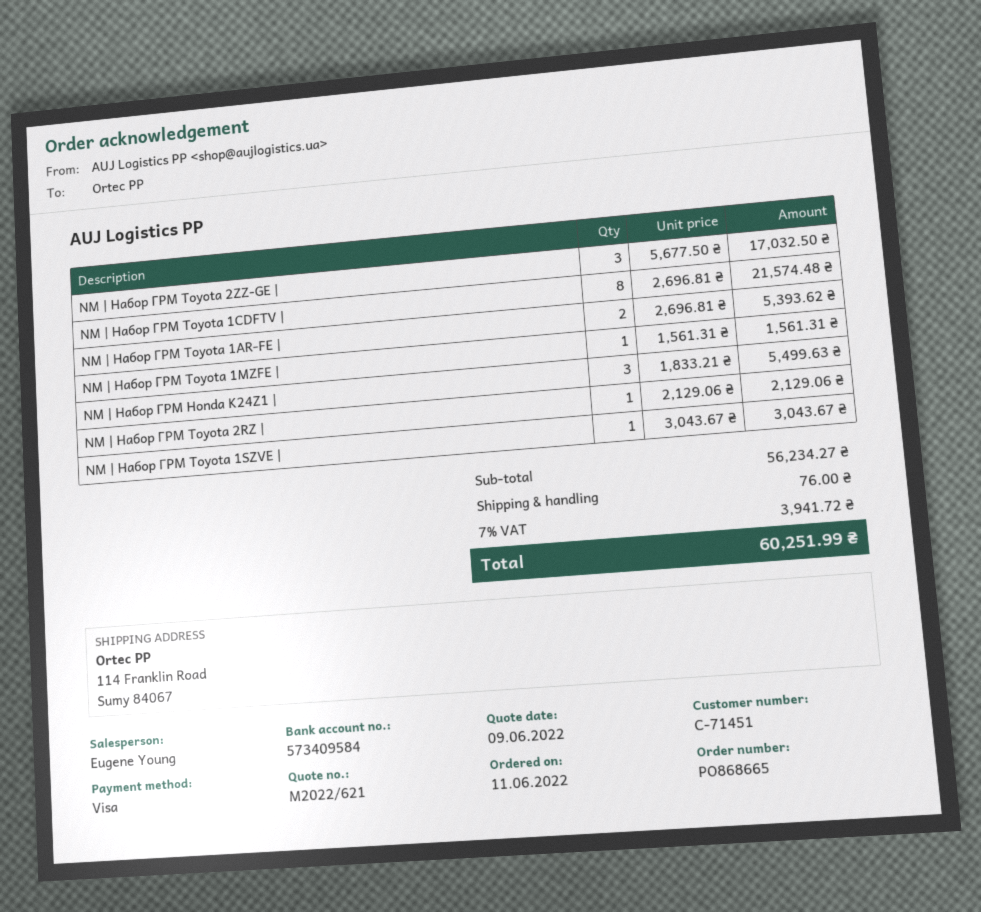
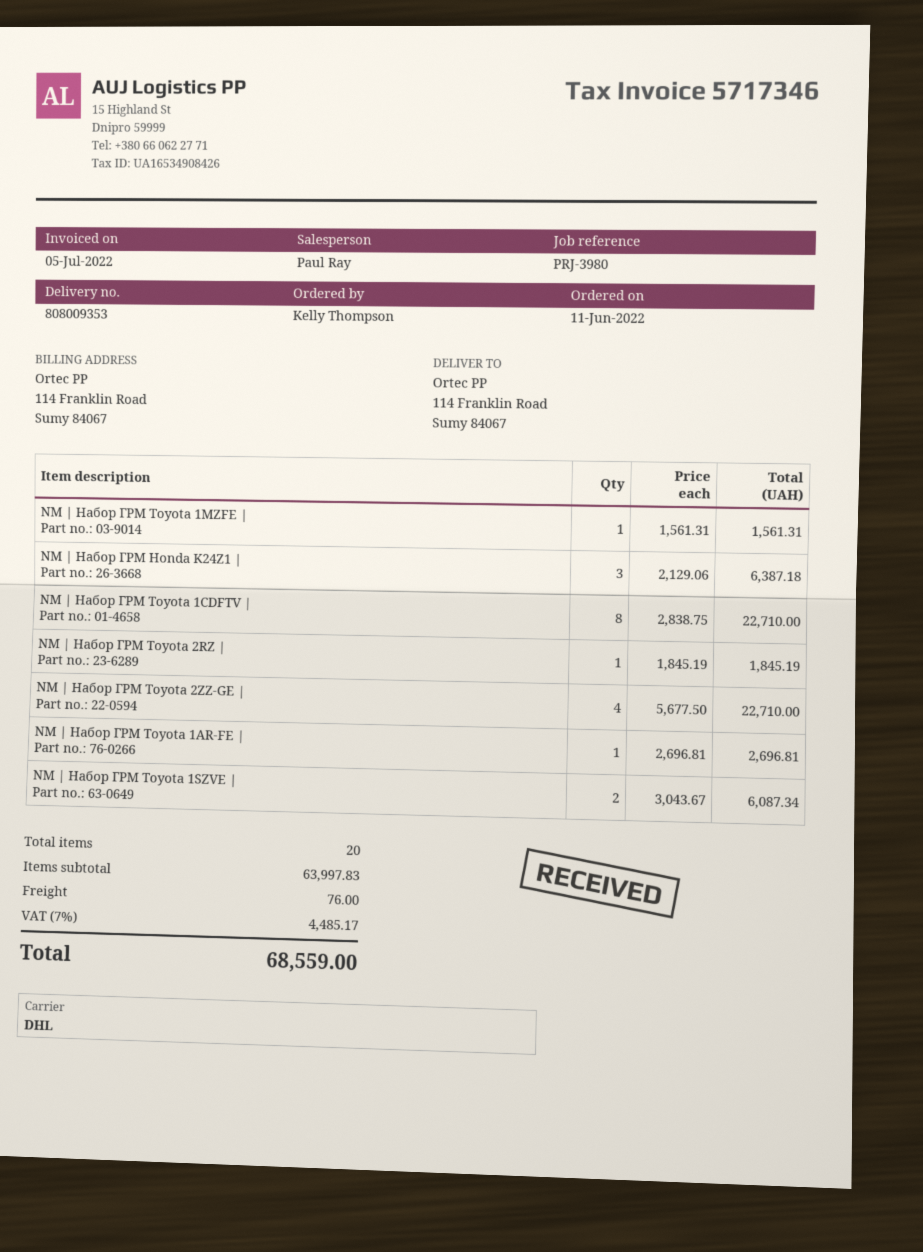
sales rep: Eugene Young -> Paul Ray
NM | Набор ГРМ Toyota 2ZZ-GE |: 3 x 5677.50 = 17032.50 -> 4 x 5677.50 = 22710.00
NM | Набор ГРМ Toyota 1CDFTV |: 8 x 2696.81 = 21574.48 -> 8 x 2838.75 = 22710.00
NM | Набор ГРМ Toyota 1AR-FE |: 2 x 2696.81 = 5393.62 -> 1 x 2696.81 = 2696.81
NM | Набор ГРМ Honda K24Z1 |: 3 x 1833.21 = 5499.63 -> 3 x 2129.06 = 6387.18
NM | Набор ГРМ Toyota 2RZ |: 1 x 2129.06 = 2129.06 -> 1 x 1845.19 = 1845.19
NM | Набор ГРМ Toyota 1SZVE |: 1 x 3043.67 = 3043.67 -> 2 x 3043.67 = 6087.34
subtotal: 56234.27 -> 63997.83
tax: 7% = 3941.72 -> 7% = 4485.17
total: 60251.99 -> 68559.00

